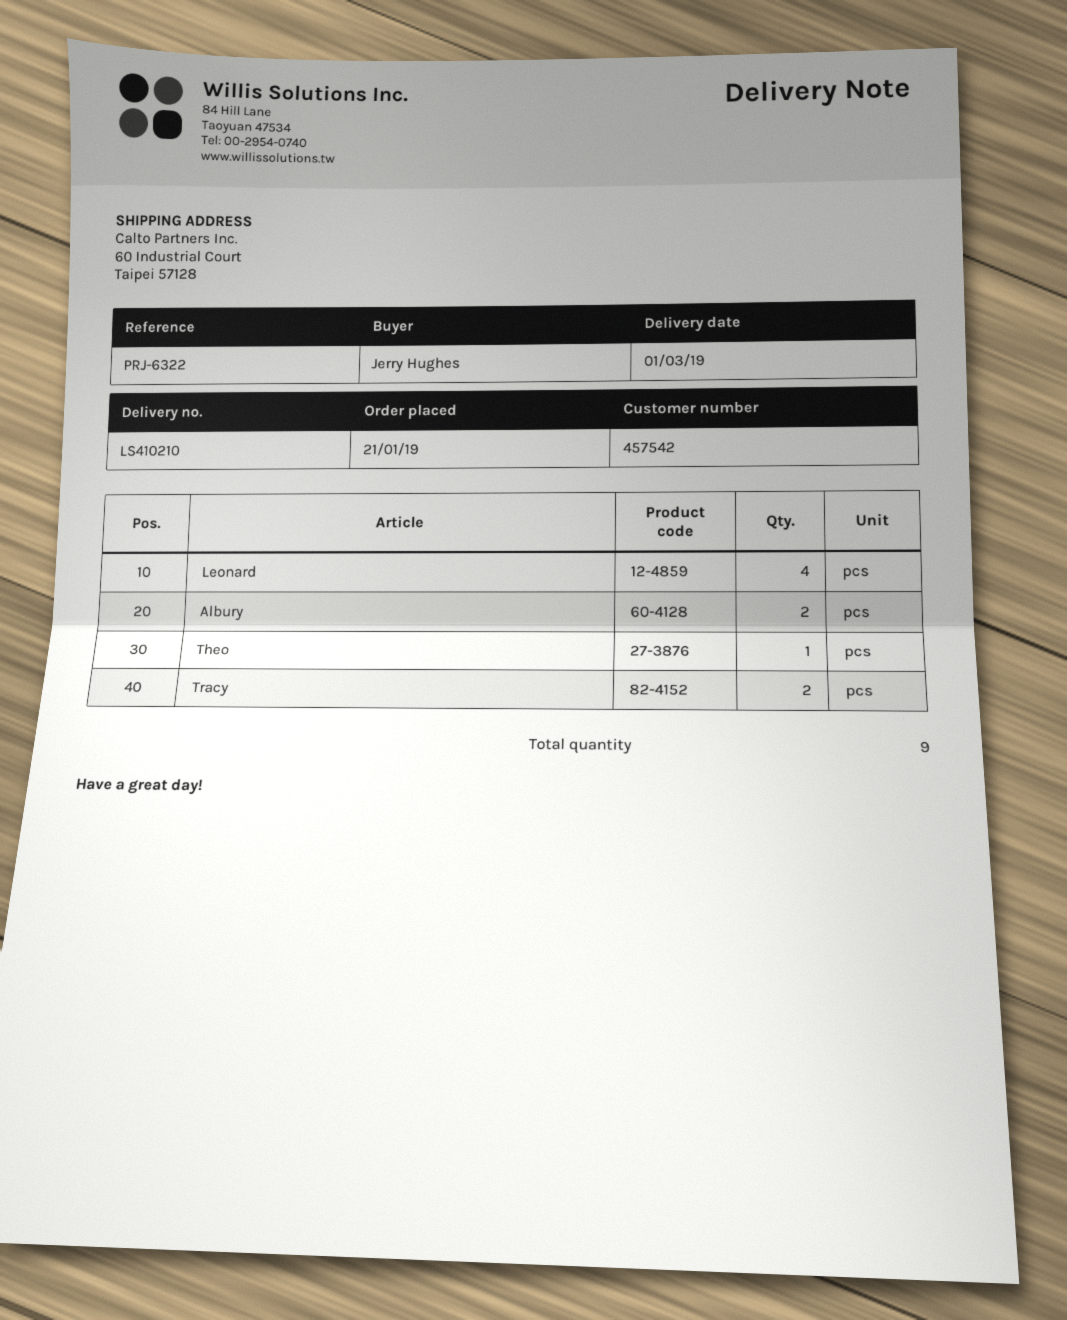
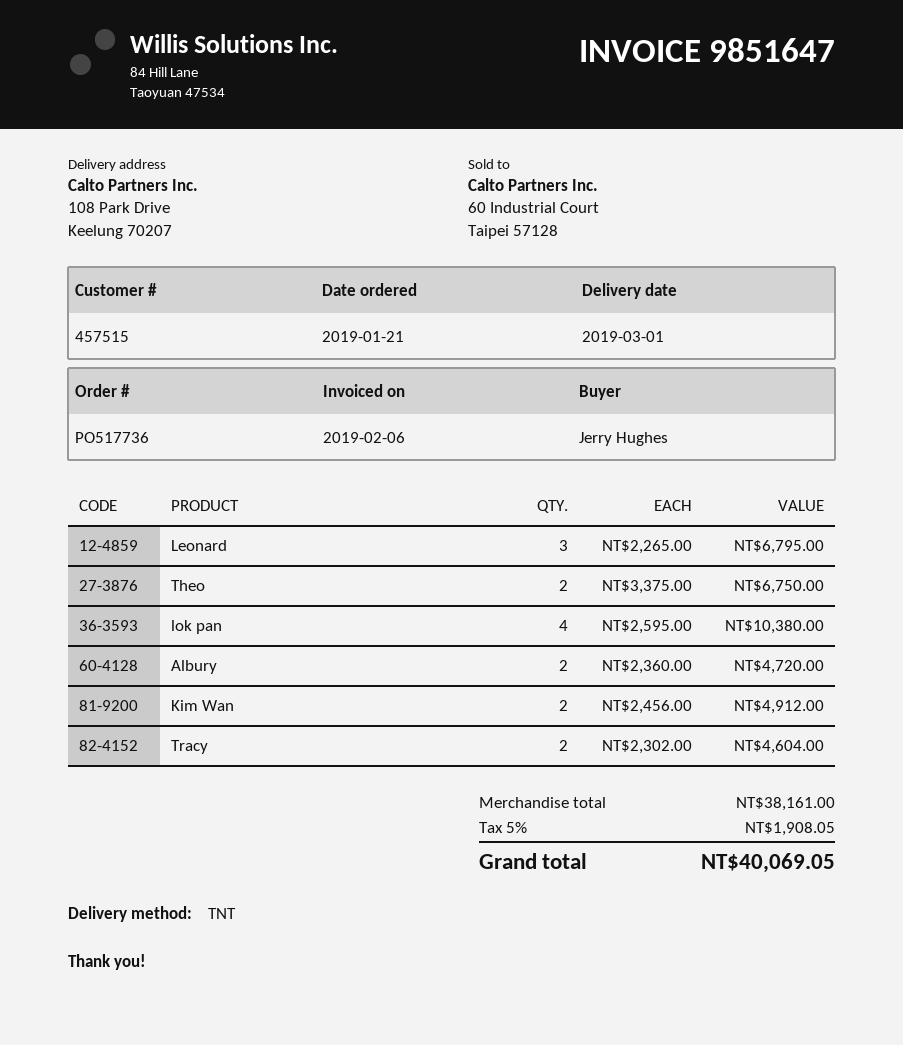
customer number: 457542 -> 457515
ship to: 60 Industrial Court, Taipei 57128 -> 108 Park Drive, Keelung 70207
Leonard: 4 -> 3
Theo: 1 -> 2
lok pan: none -> 4
Kim Wan: none -> 2

